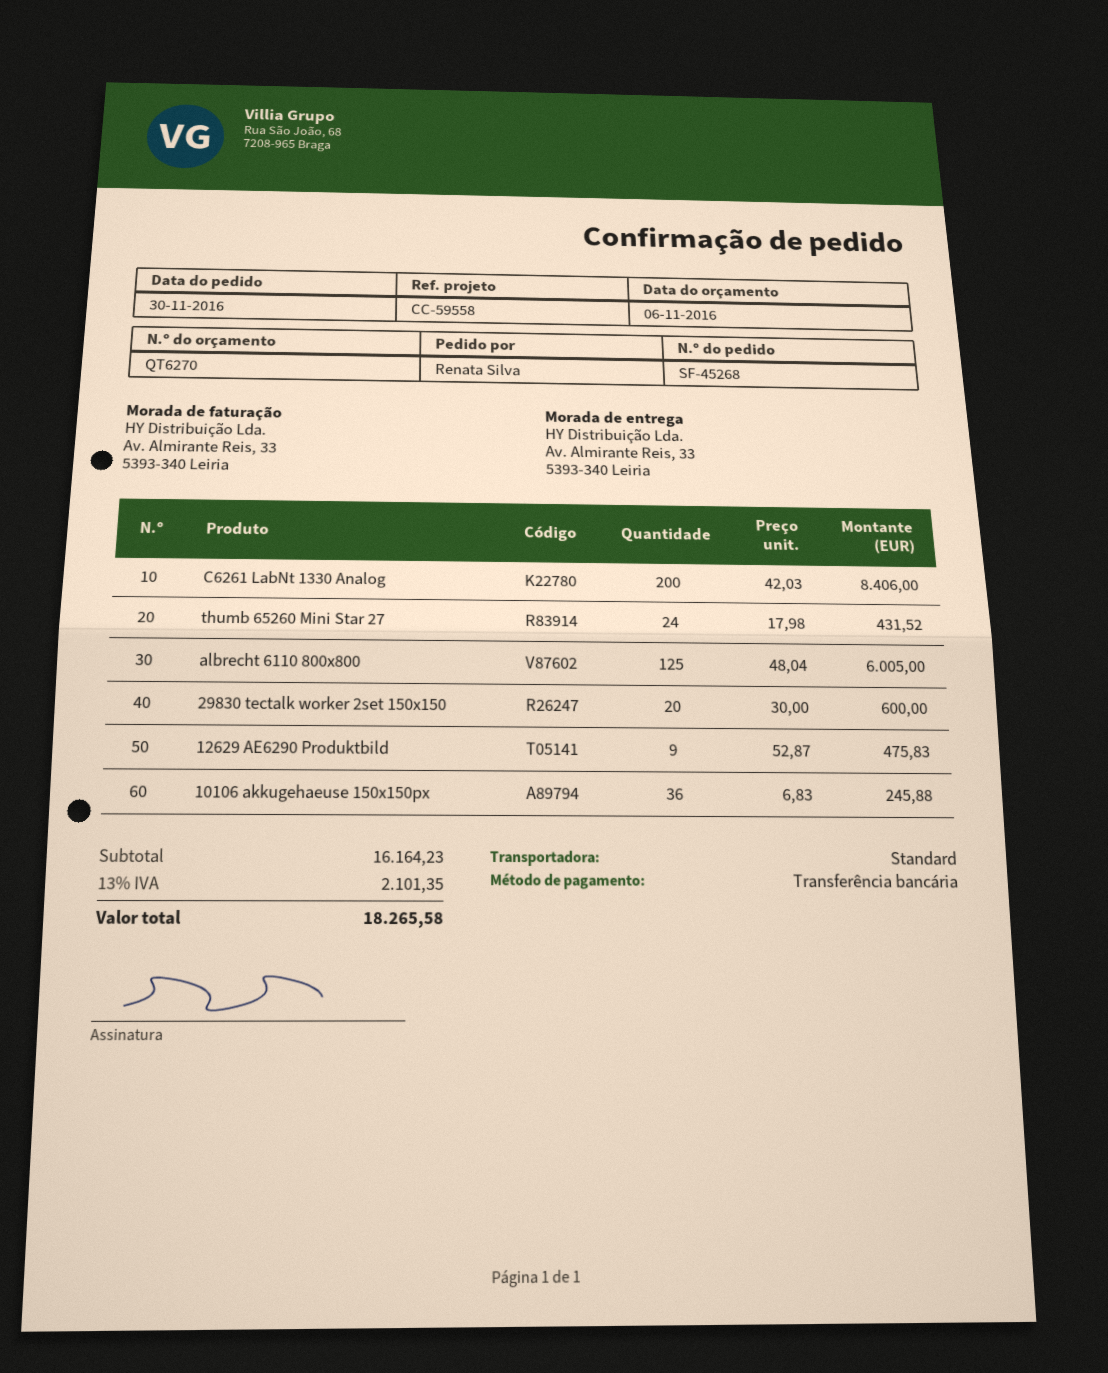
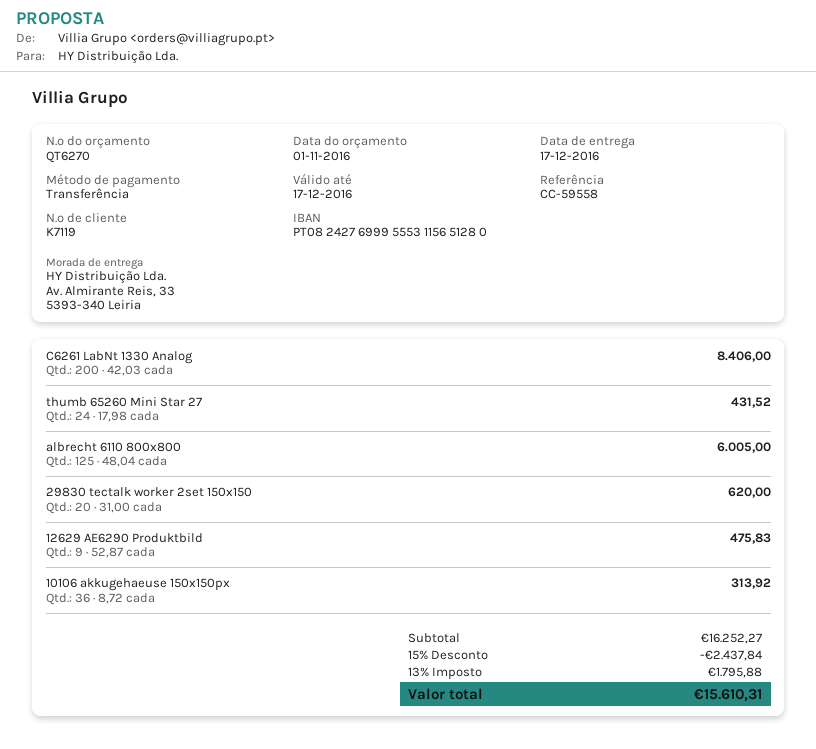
quote date: 2016-11-06 -> 2016-11-01
29830 tectalk worker 2set 150x150: 20 x 30.00 = 600.00 -> 20 x 31.00 = 620.00
10106 akkugehaeuse 150x150px: 36 x 6.83 = 245.88 -> 36 x 8.72 = 313.92
subtotal: 16164.23 -> 16252.27
discount: none -> 15% = 2437.84
tax: 13% = 2101.35 -> 13% = 1795.88
total: 18265.58 -> 15610.31

